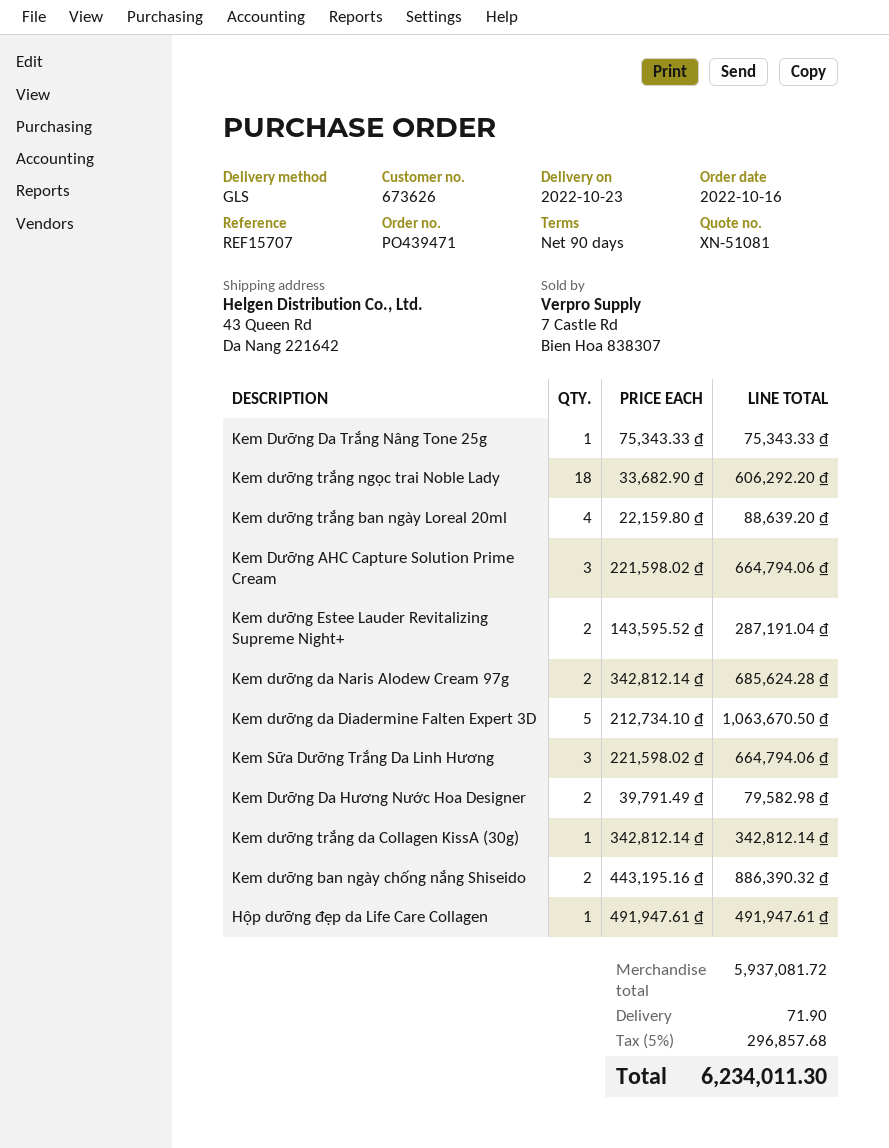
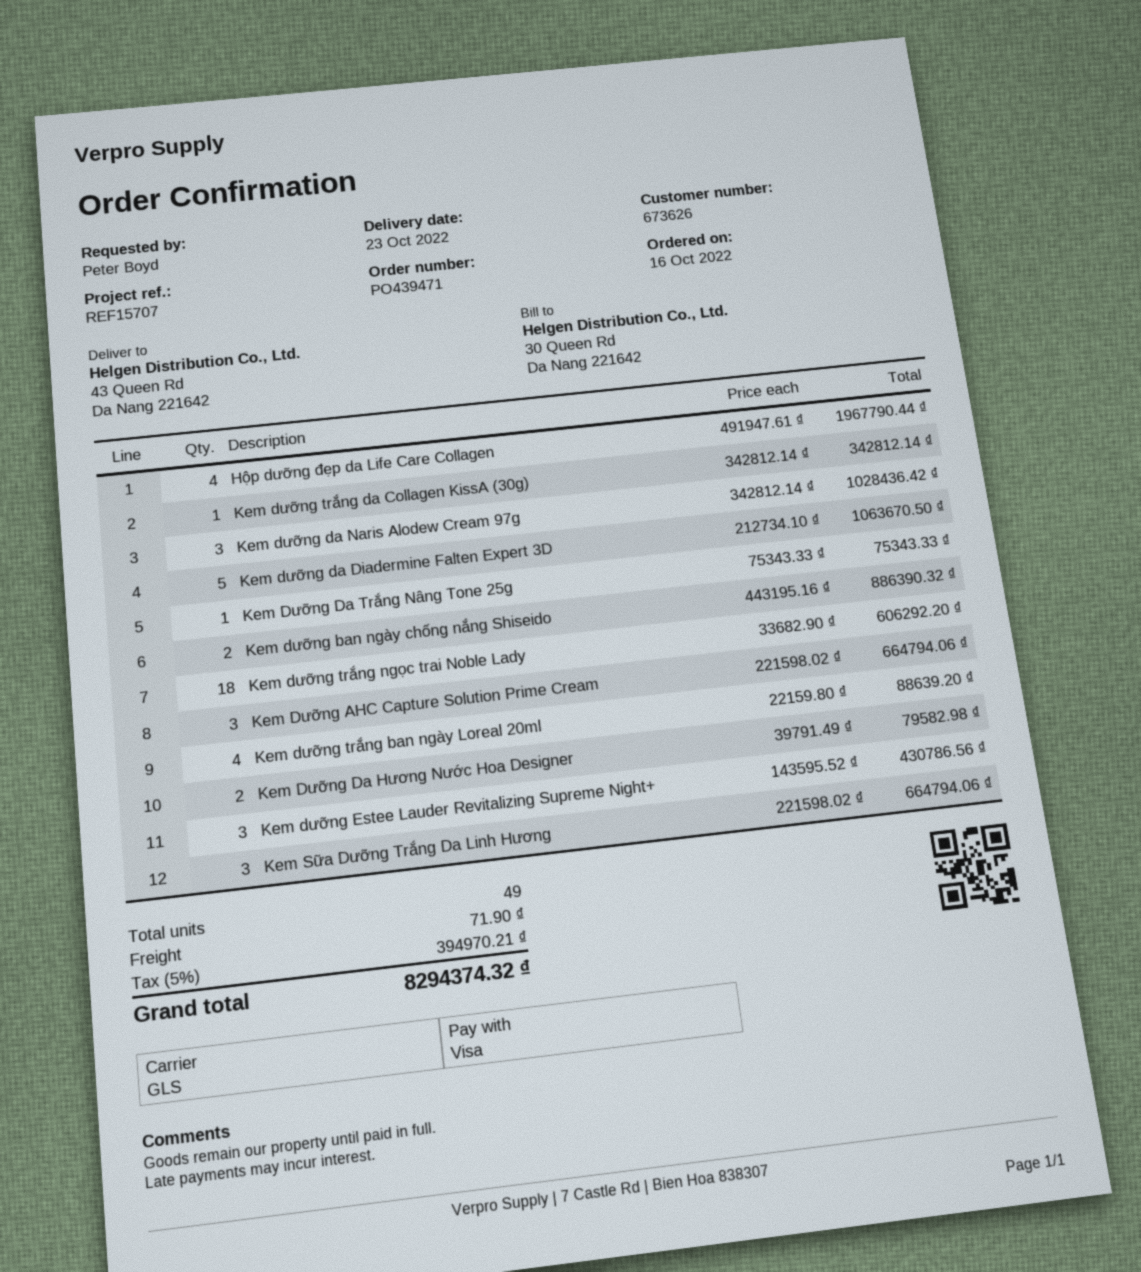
Kem dưỡng Estee Lauder Revitalizing Supreme Night+: 2 x 143595.52 = 287191.04 -> 3 x 143595.52 = 430786.56
Kem dưỡng da Naris Alodew Cream 97g: 2 x 342812.14 = 685624.28 -> 3 x 342812.14 = 1028436.42
Hộp dưỡng đẹp da Life Care Collagen: 1 x 491947.61 = 491947.61 -> 4 x 491947.61 = 1967790.44
tax: 5% = 296857.68 -> 5% = 394970.21
total: 6234011.30 -> 8294374.32

